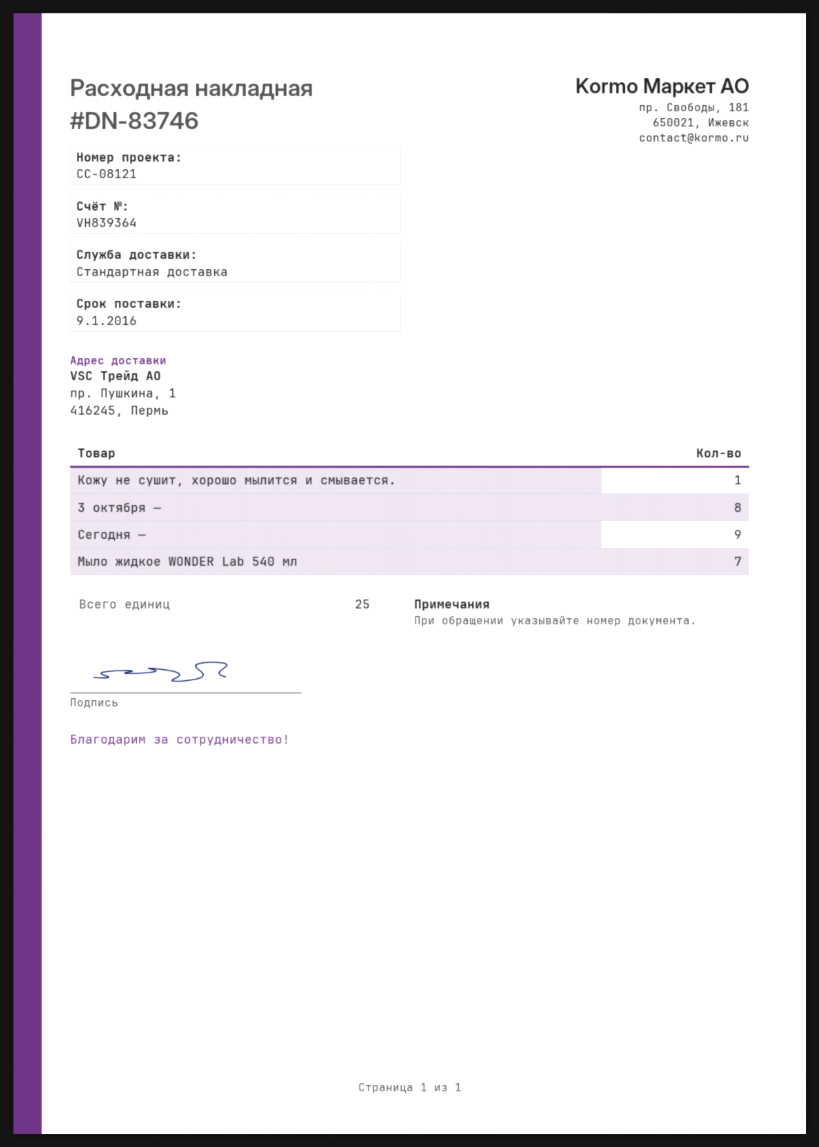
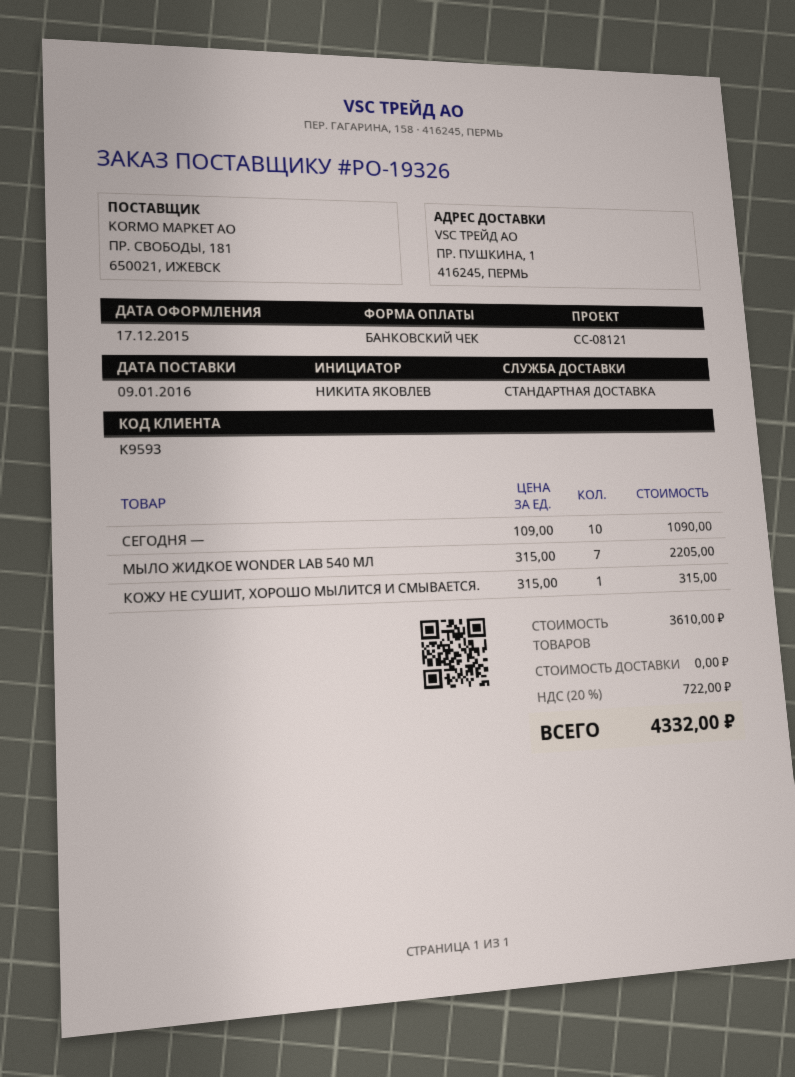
3 октября —: 8 -> none
Сегодня —: 9 -> 10

